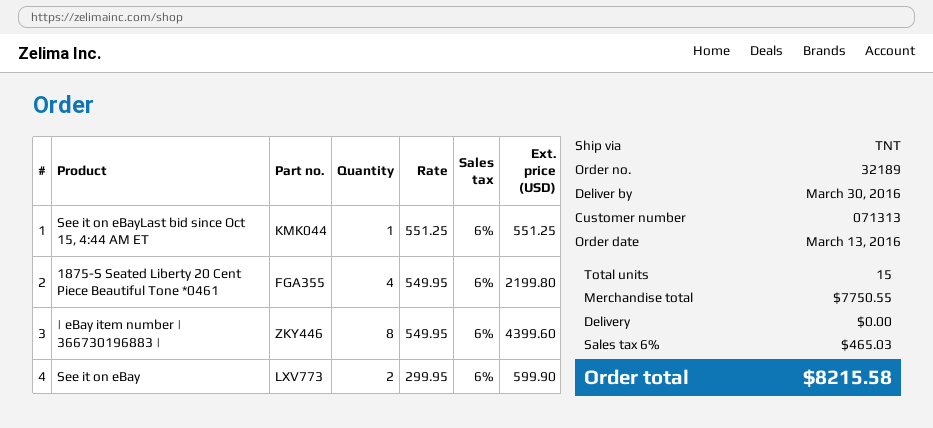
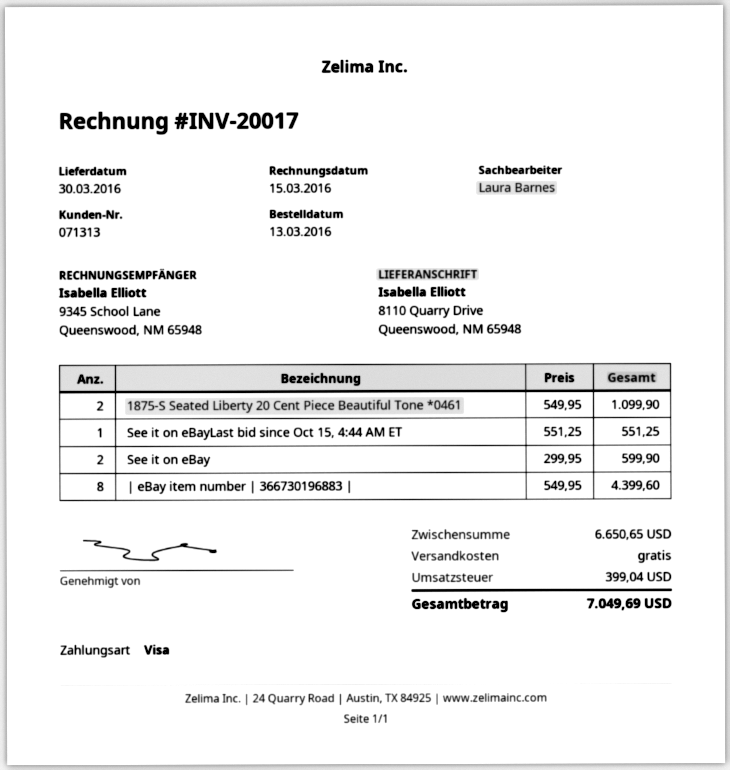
1875-S Seated Liberty 20 Cent Piece Beautiful Tone *0461: 4 x 549.95 = 2199.80 -> 2 x 549.95 = 1099.90
subtotal: 7750.55 -> 6650.65
tax: 465.03 -> 399.04
total: 8215.58 -> 7049.69

